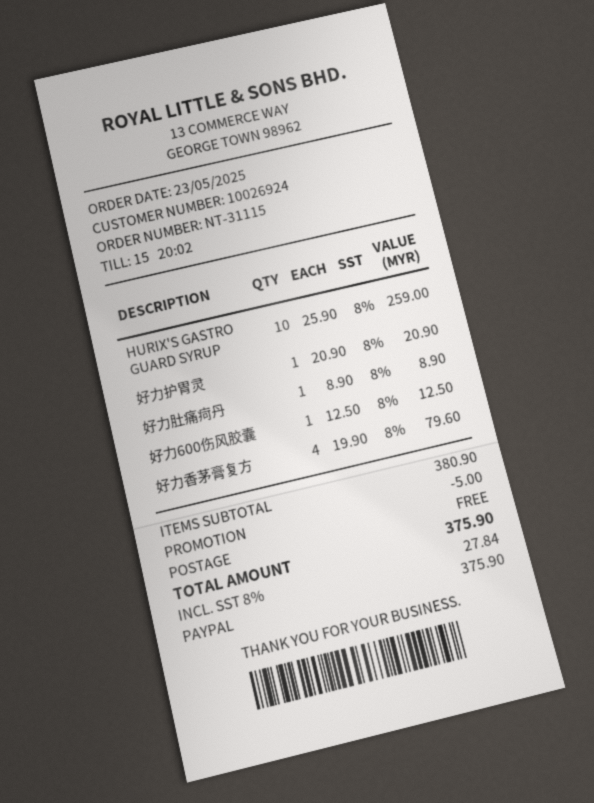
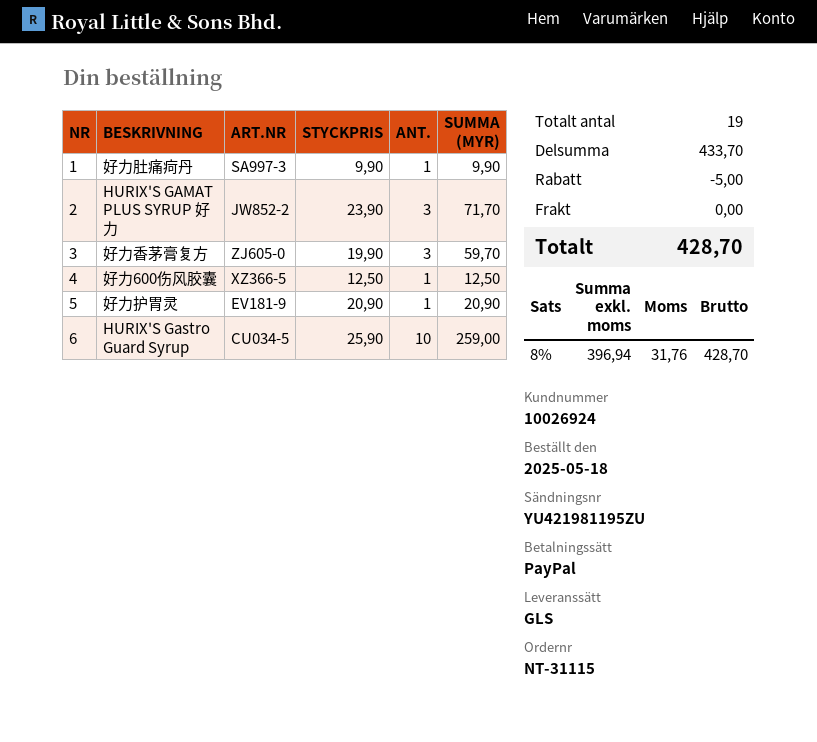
order date: 2025-05-23 -> 2025-05-18
好力肚痛疴丹: 1 x 8.90 = 8.90 -> 1 x 9.90 = 9.90
好力香茅膏复方: 4 x 19.90 = 79.60 -> 3 x 19.90 = 59.70
HURIX'S GAMAT PLUS SYRUP 好力: none -> 3 x 23.90 = 71.70
subtotal: 380.90 -> 433.70
tax: 8% = 27.84 -> 8% = 31.76
total: 375.90 -> 428.70

